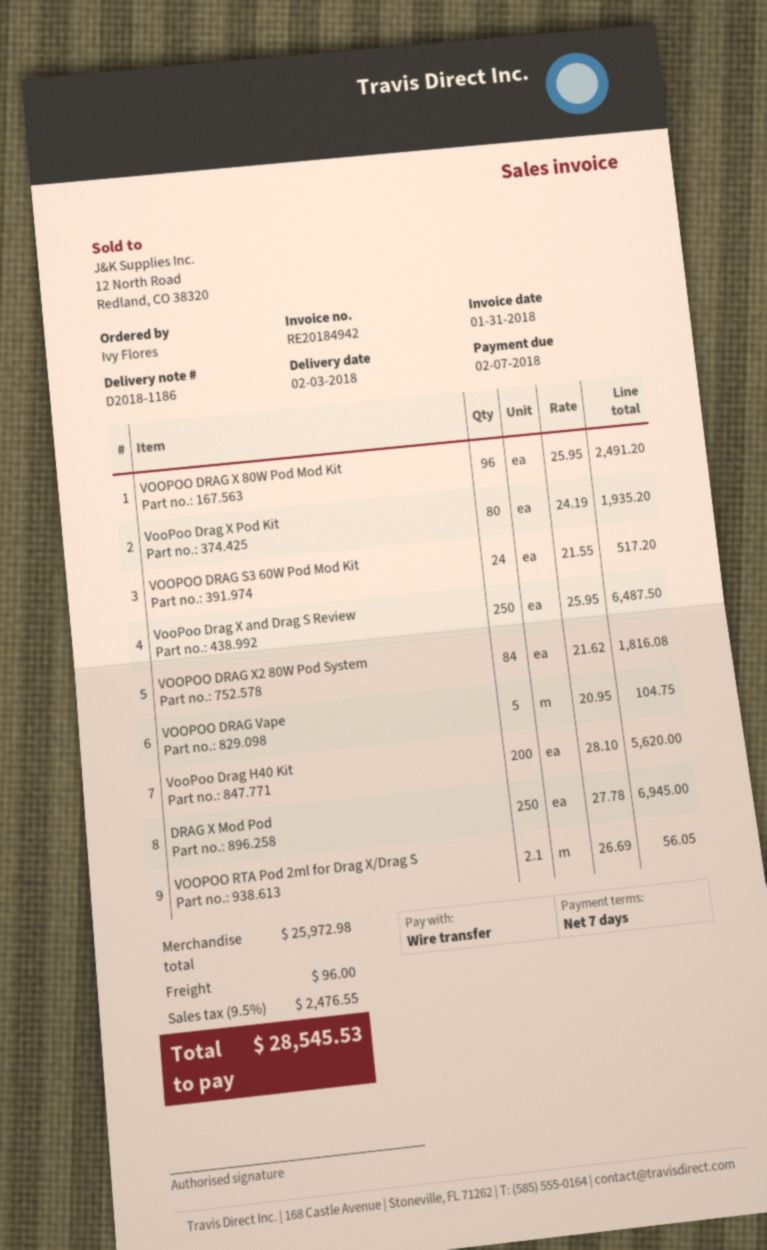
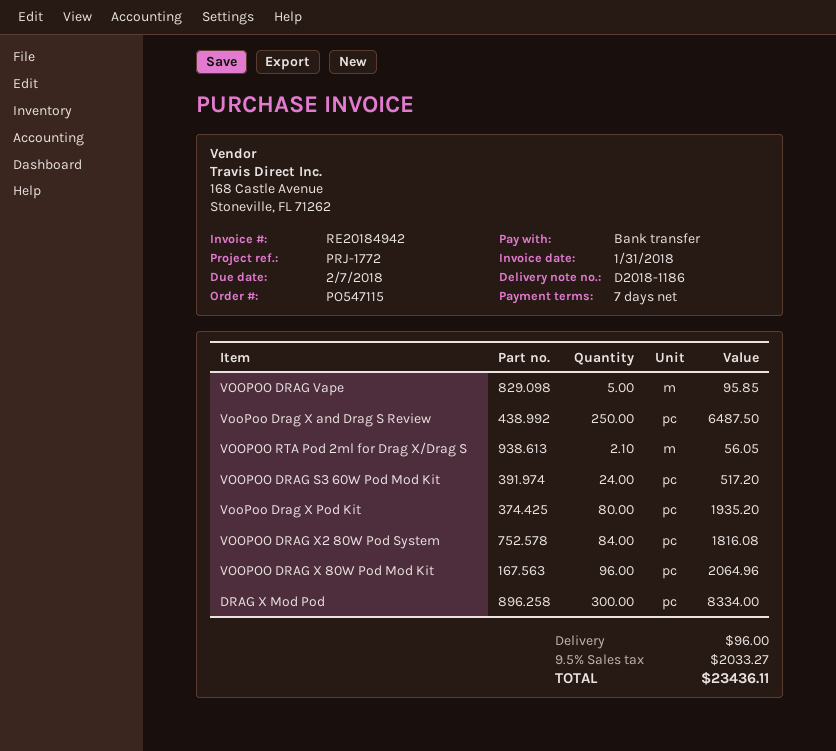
VOOPOO DRAG X 80W Pod Mod Kit: 96 for 2491.20 -> 96 for 2064.96
VOOPOO DRAG Vape: 5 for 104.75 -> 5 for 95.85
VooPoo Drag H40 Kit: 200 for 5620.00 -> none
DRAG X Mod Pod: 250 for 6945.00 -> 300 for 8334.00
tax: 9.5% = 2476.55 -> 9.5% = 2033.27
total: 28545.53 -> 23436.11

